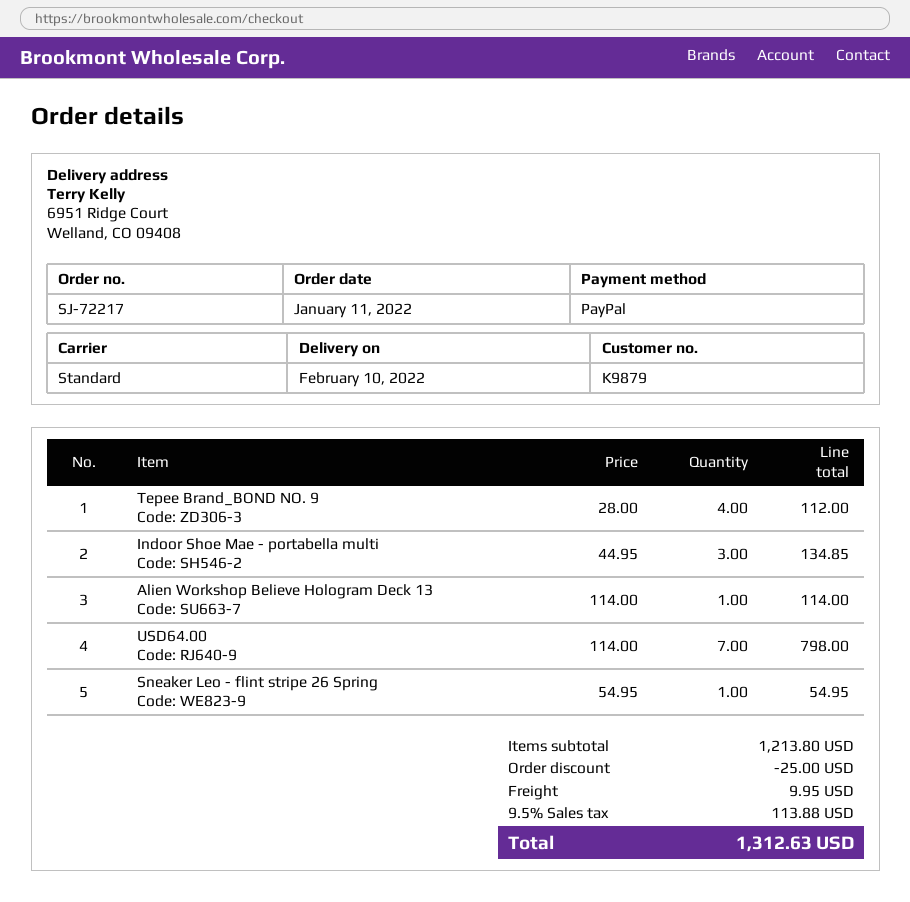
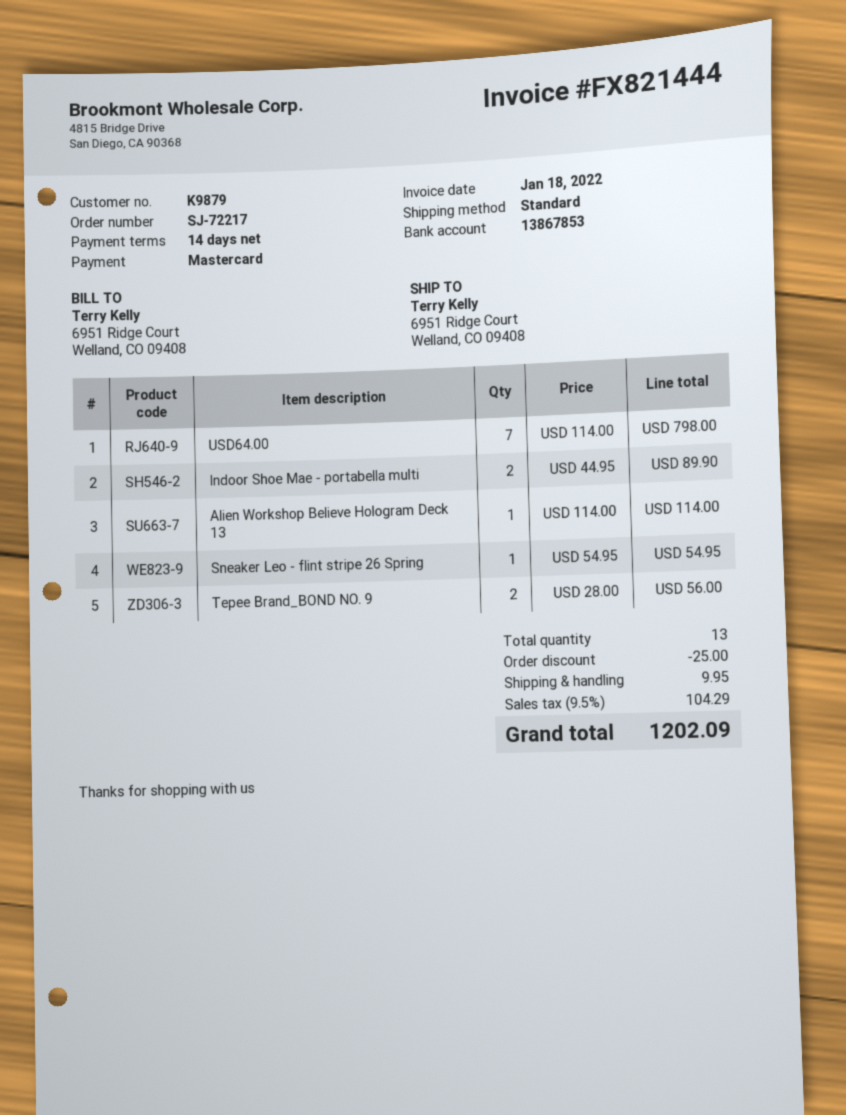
payment method: PayPal -> Mastercard
Tepee Brand_BOND NO. 9: 4 x 28.00 = 112.00 -> 2 x 28.00 = 56.00
Indoor Shoe Mae - portabella multi: 3 x 44.95 = 134.85 -> 2 x 44.95 = 89.90
tax: 9.5% = 113.88 -> 9.5% = 104.29
total: 1312.63 -> 1202.09

